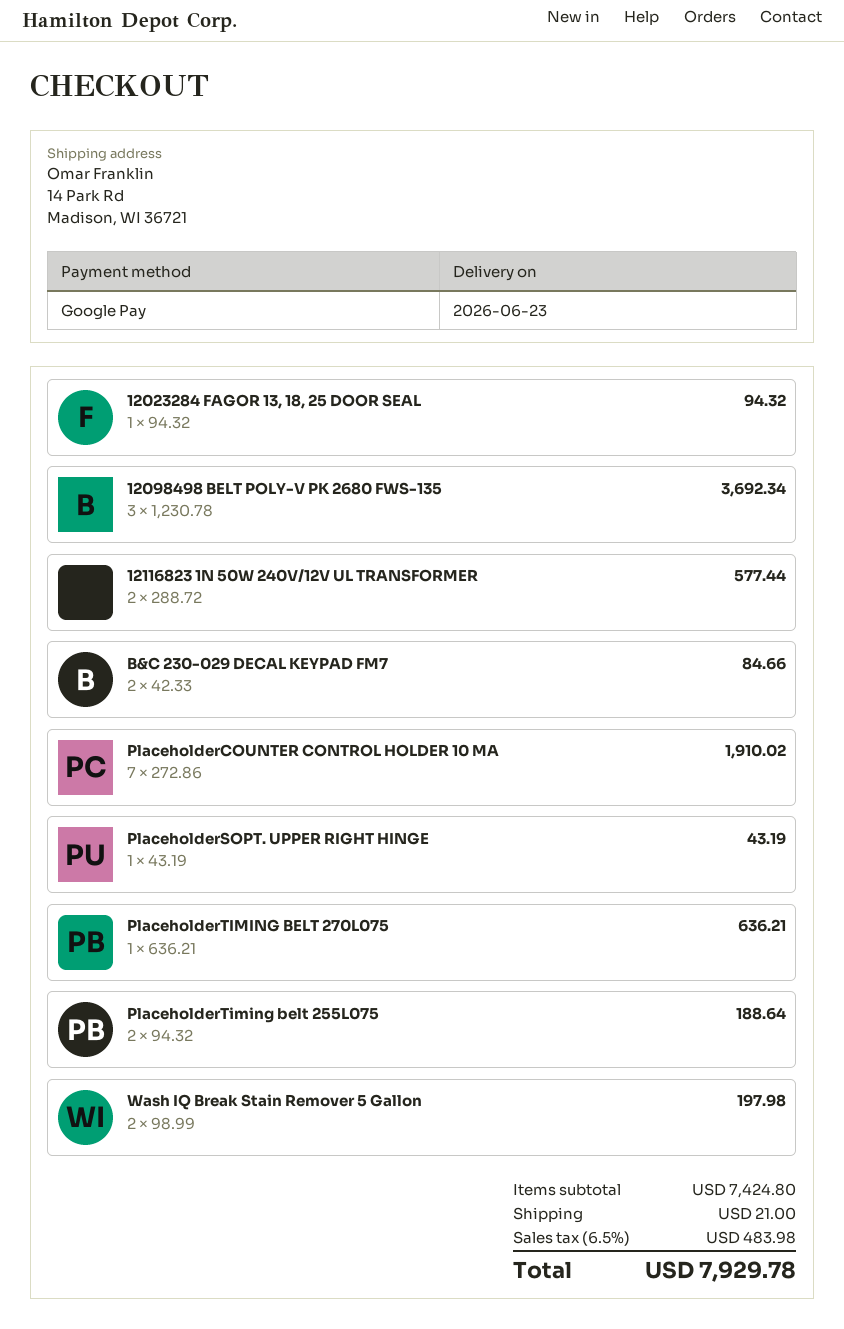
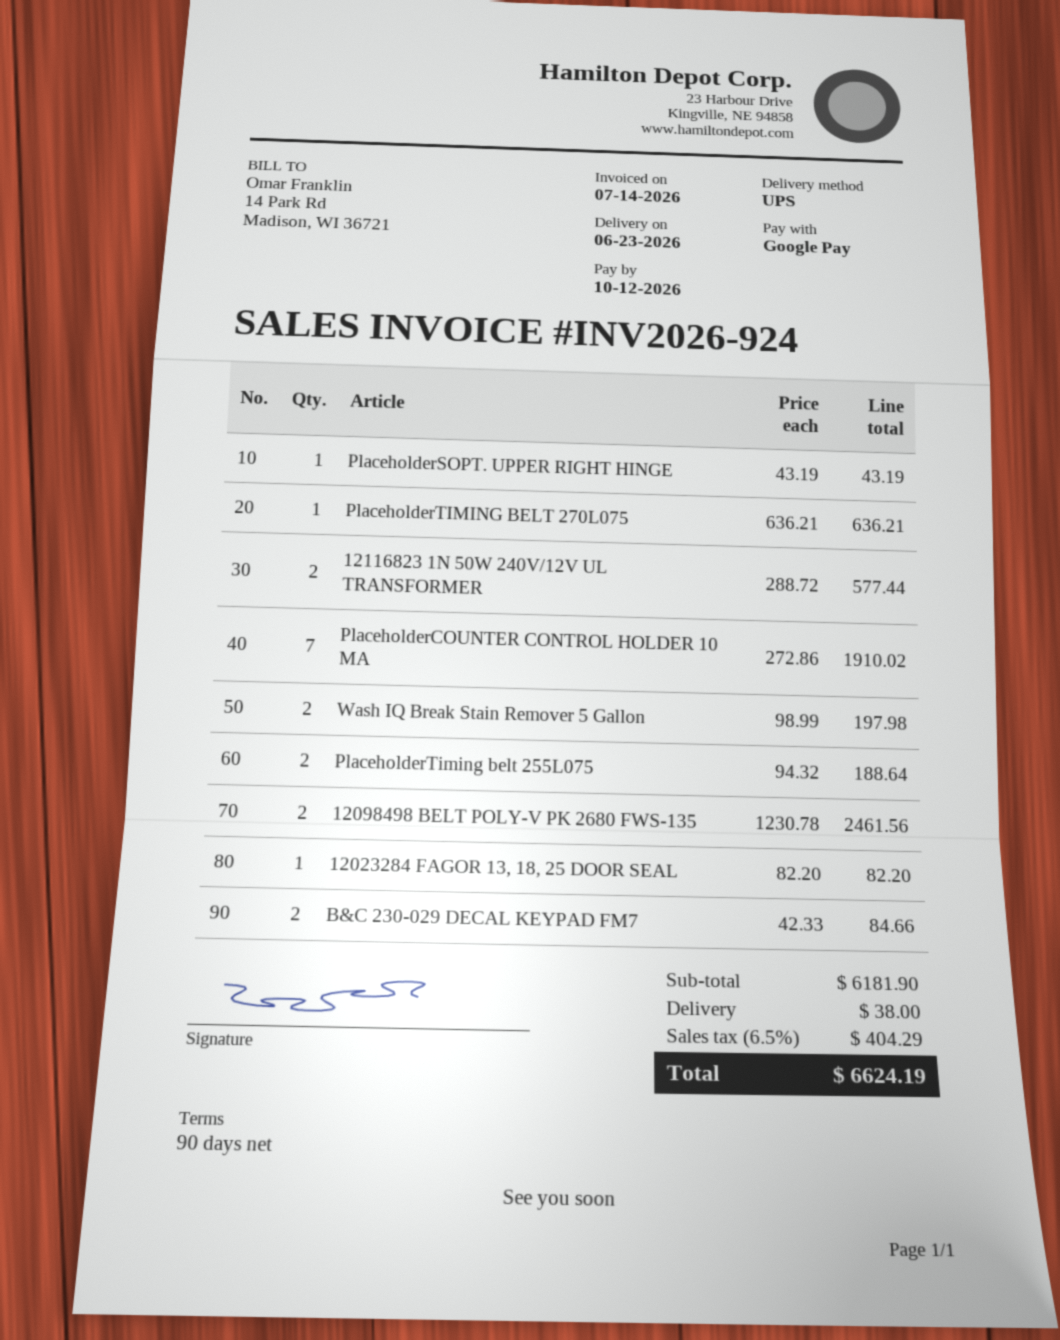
12023284 FAGOR 13, 18, 25 DOOR SEAL: 1 x 94.32 = 94.32 -> 1 x 82.20 = 82.20
12098498 BELT POLY-V PK 2680 FWS-135: 3 x 1230.78 = 3692.34 -> 2 x 1230.78 = 2461.56
subtotal: 7424.80 -> 6181.90
shipping: 21.00 -> 38.00
tax: 6.5% = 483.98 -> 6.5% = 404.29
total: 7929.78 -> 6624.19

